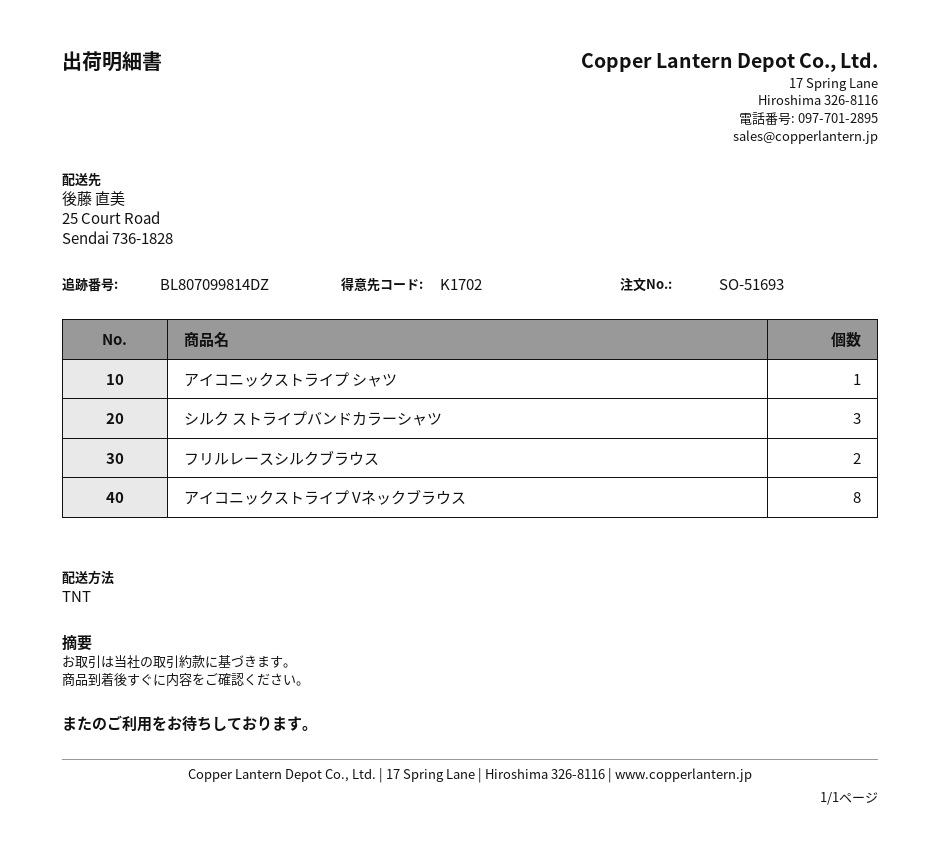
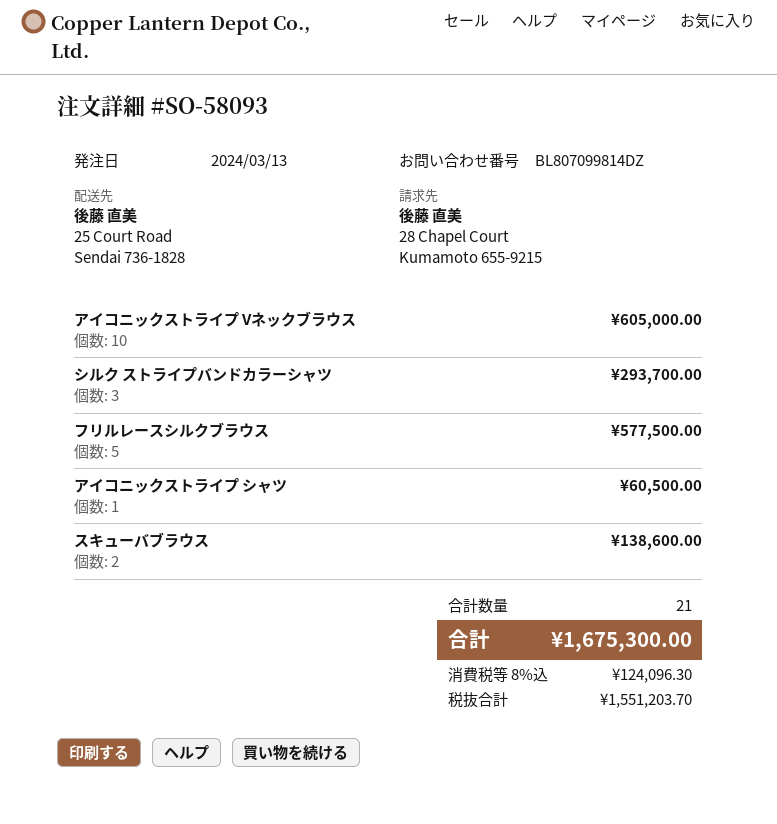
order number: SO-51693 -> SO-58093
フリルレースシルクブラウス: 2 -> 5
アイコニックストライプ Vネックブラウス: 8 -> 10
スキューバブラウス: none -> 2

